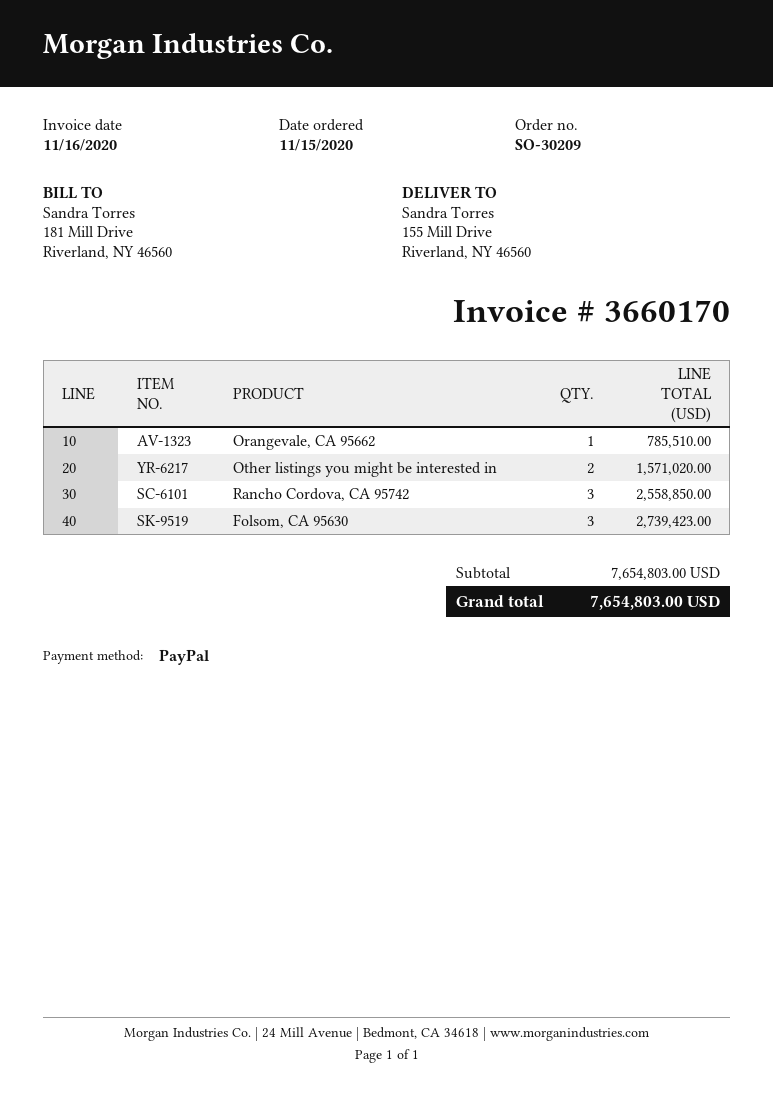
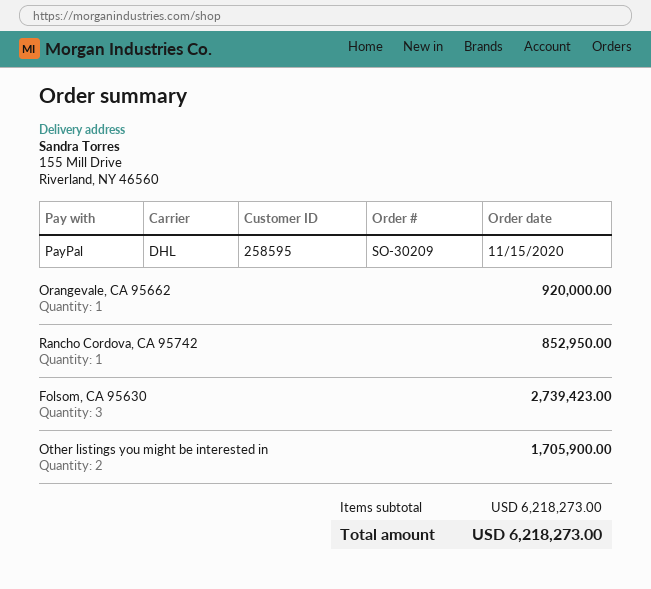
Orangevale, CA 95662: 1 for 785510.00 -> 1 for 920000.00
Other listings you might be interested in: 2 for 1571020.00 -> 2 for 1705900.00
Rancho Cordova, CA 95742: 3 for 2558850.00 -> 1 for 852950.00
subtotal: 7654803.00 -> 6218273.00
total: 7654803.00 -> 6218273.00

